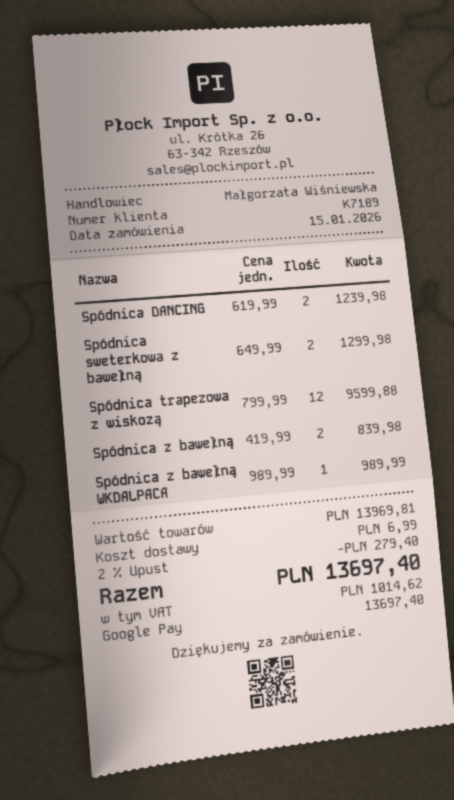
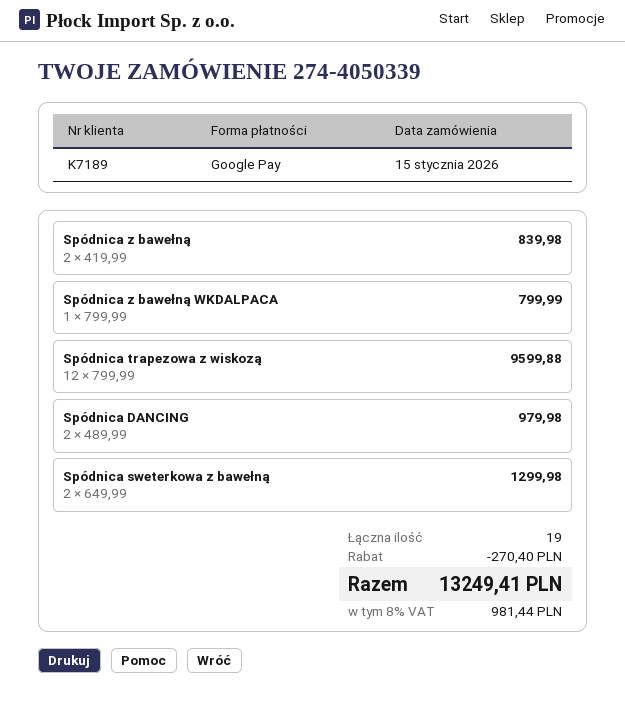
Spódnica DANCING: 2 x 619.99 = 1239.98 -> 2 x 489.99 = 979.98
Spódnica z bawełną WKDALPACA: 1 x 989.99 = 989.99 -> 1 x 799.99 = 799.99
discount: 279.40 -> 270.40
shipping: 6.99 -> none
tax: 1014.62 -> 981.44
total: 13697.40 -> 13249.41

